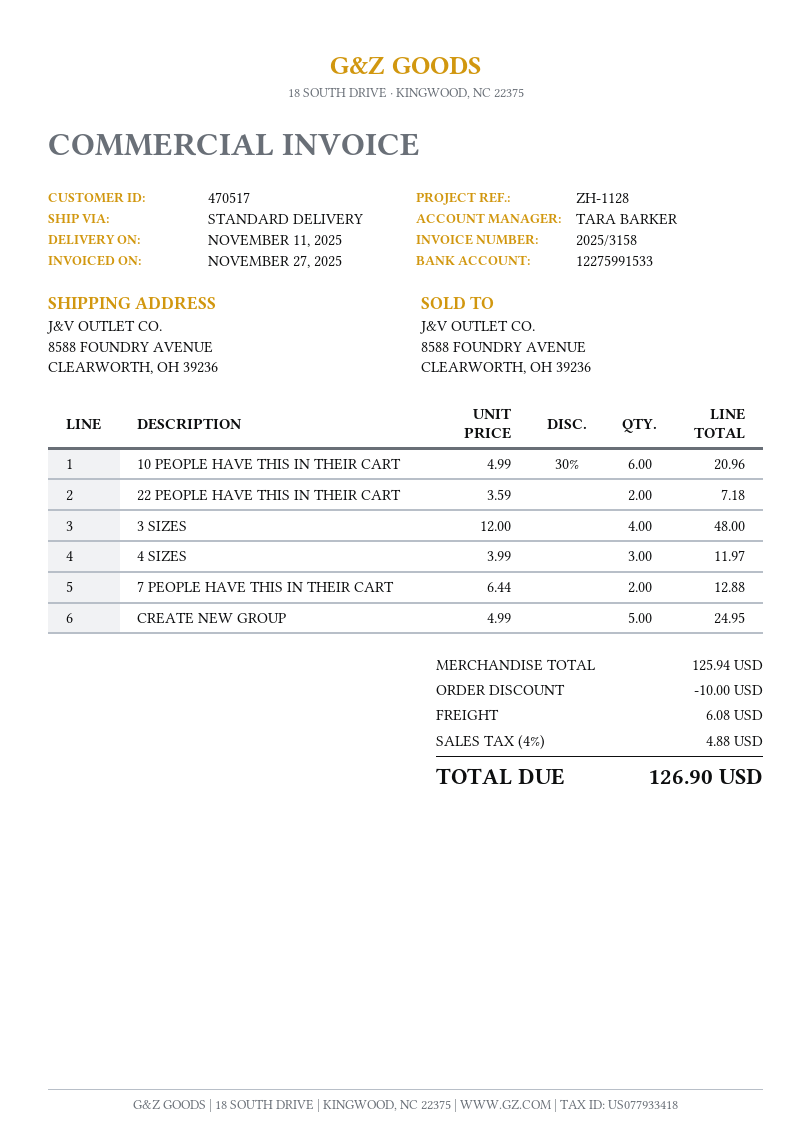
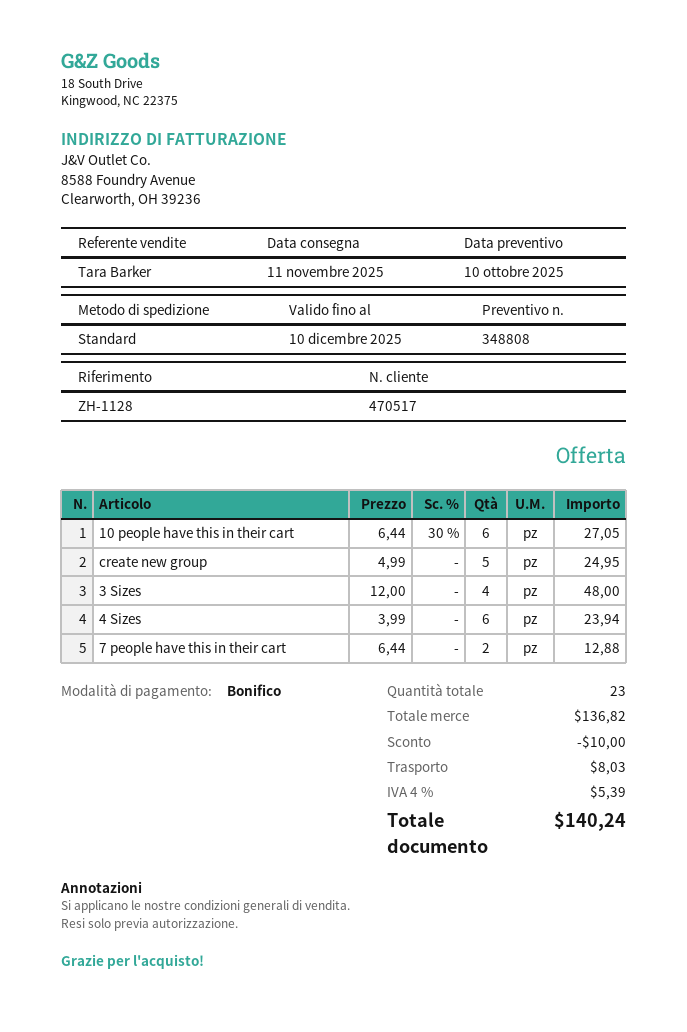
10 PEOPLE HAVE THIS IN THEIR CART: 6 x 4.99 - 30% = 20.96 -> 6 x 6.44 - 30% = 27.05
22 PEOPLE HAVE THIS IN THEIR CART: 2 x 3.59 = 7.18 -> none
4 SIZES: 3 x 3.99 = 11.97 -> 6 x 3.99 = 23.94
subtotal: 125.94 -> 136.82
shipping: 6.08 -> 8.03
tax: 4% = 4.88 -> 4% = 5.39
total: 126.90 -> 140.24

